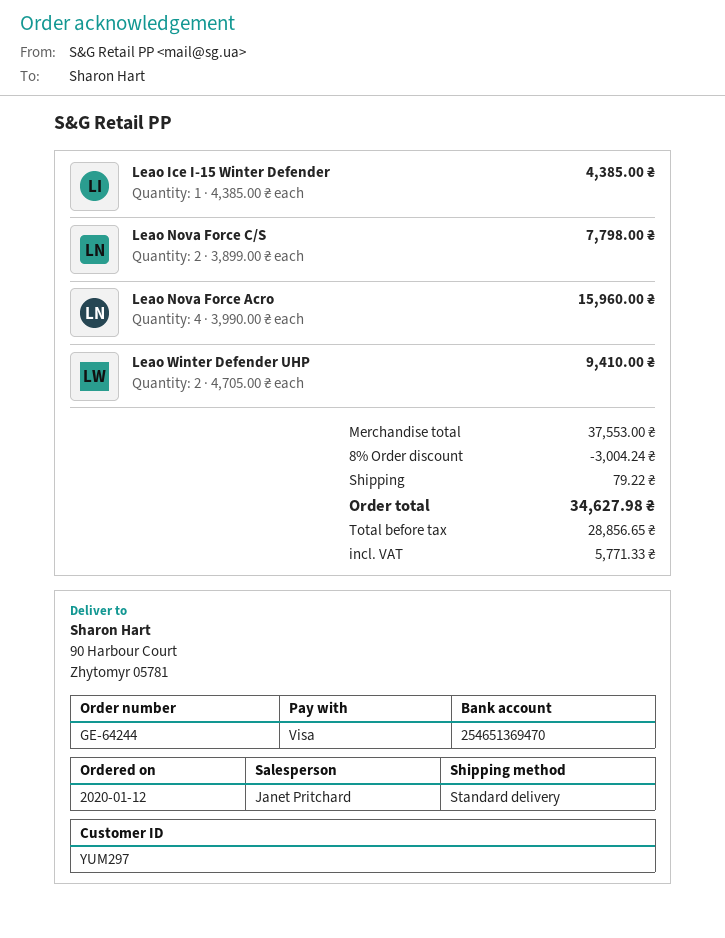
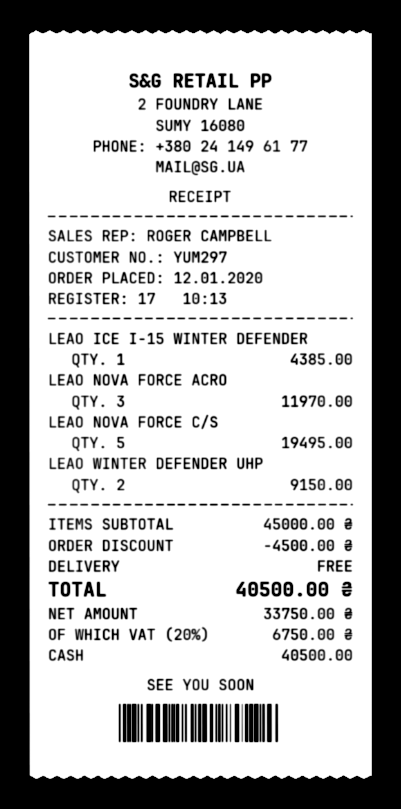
sales rep: Janet Pritchard -> ROGER CAMPBELL
payment method: Visa -> cash
Leao Nova Force C/S: 2 for 7798.00 -> 5 for 19495.00
Leao Nova Force Acro: 4 for 15960.00 -> 3 for 11970.00
Leao Winter Defender UHP: 2 for 9410.00 -> 2 for 9150.00
subtotal: 37553.00 -> 45000.00
discount: 3004.24 -> 4500.00
shipping: 79.22 -> 0.00
net: 28856.65 -> 33750.00
tax: 5771.33 -> 6750.00
total: 34627.98 -> 40500.00

